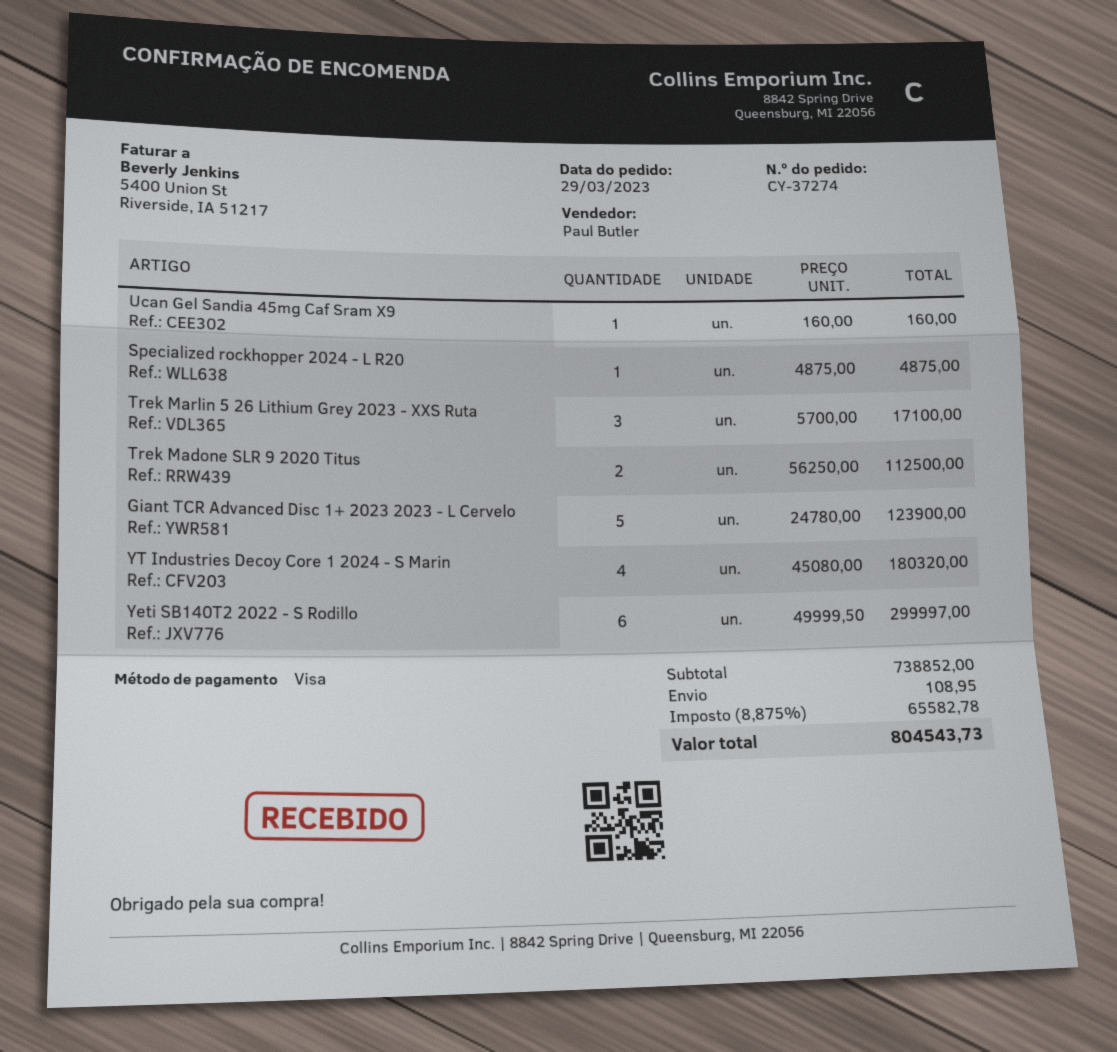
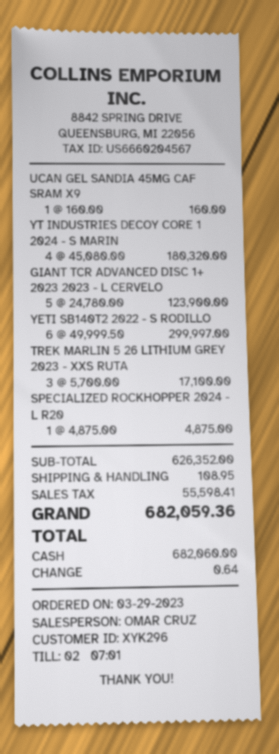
sales rep: Paul Butler -> OMAR CRUZ
payment method: Visa -> cash
Trek Madone SLR 9 2020 Titus: 2 x 56250.00 = 112500.00 -> none
subtotal: 738852.00 -> 626352.00
tax: 65582.78 -> 55598.41
total: 804543.73 -> 682059.36

